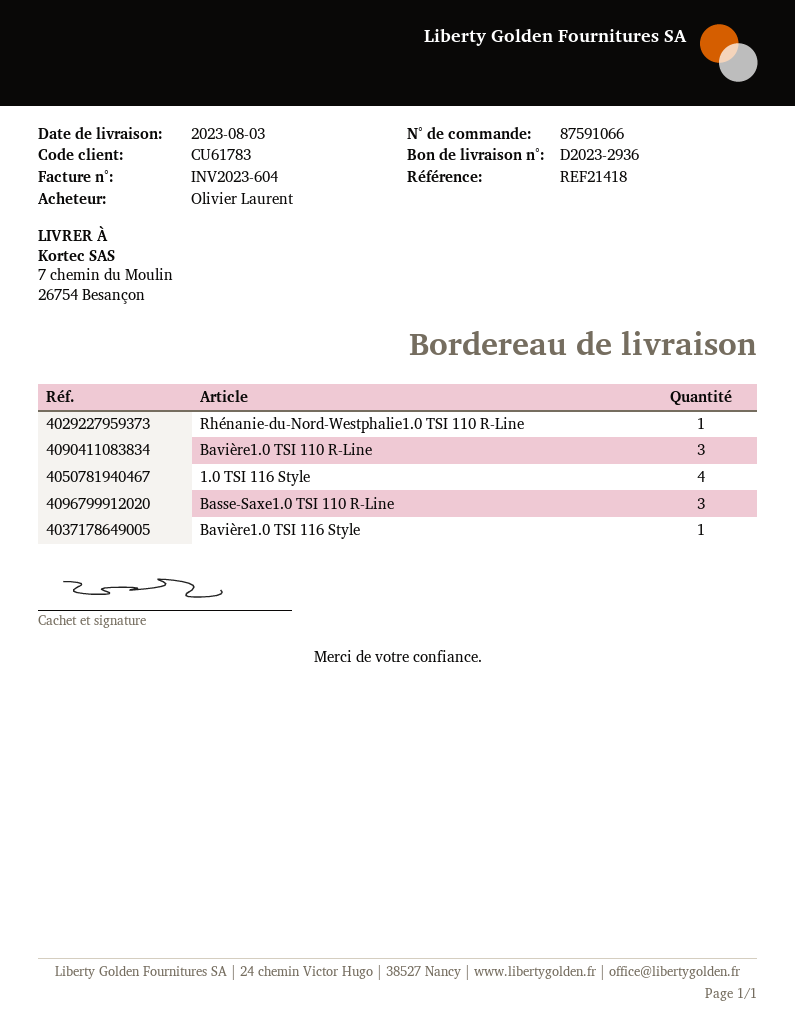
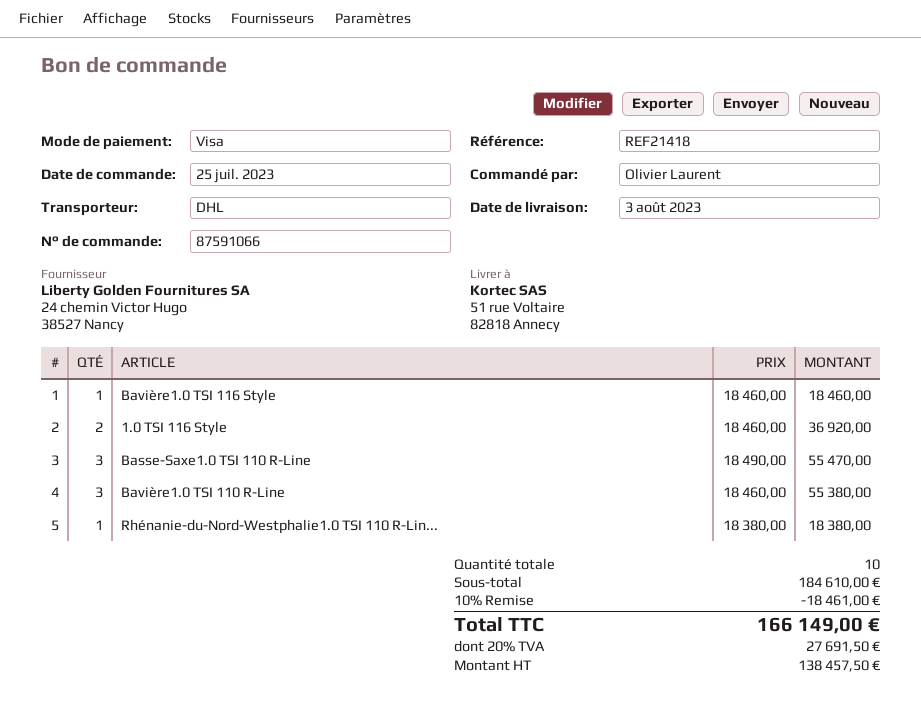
ship to: 7 chemin du Moulin, 26754 Besançon -> 51 rue Voltaire, 82818 Annecy
1.0 TSI 116 Style: 4 -> 2

